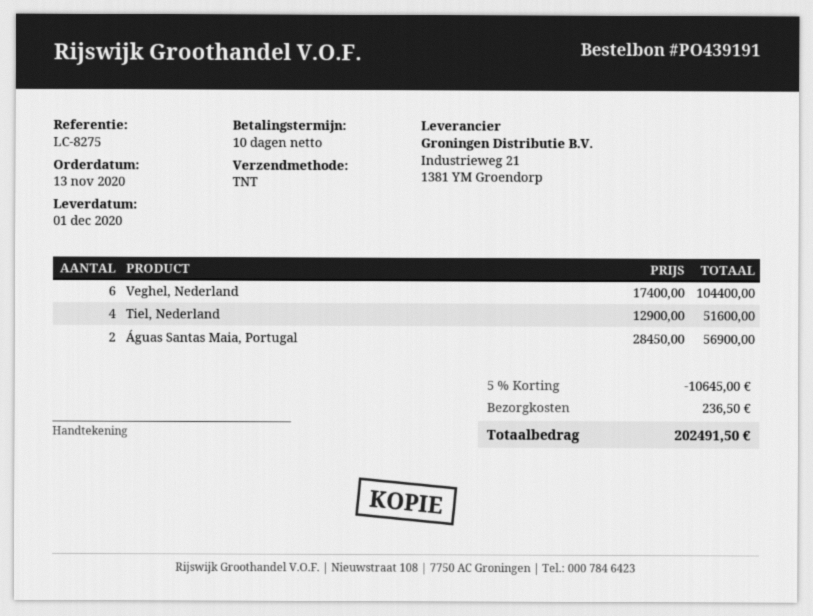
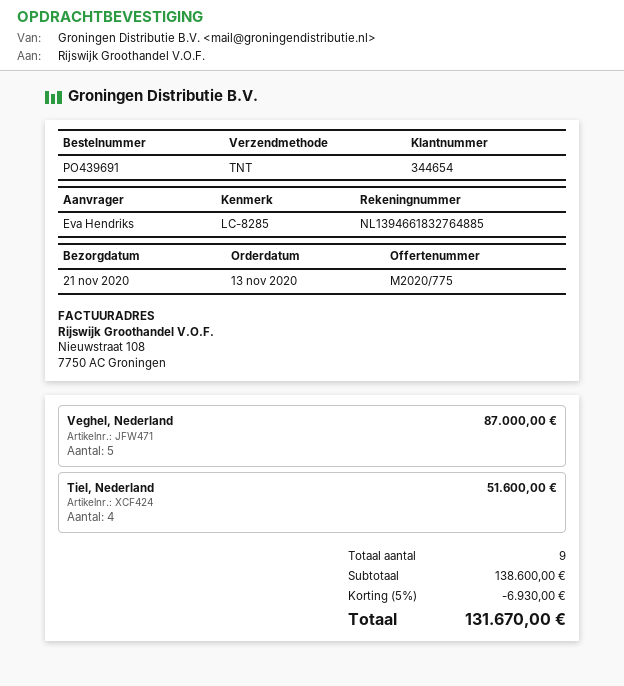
order number: PO439191 -> PO439691
delivery date: 2020-12-01 -> 2020-11-21
reference: LC-8275 -> LC-8285
Veghel, Nederland: 6 for 104400.00 -> 5 for 87000.00
Águas Santas Maia, Portugal: 2 for 56900.00 -> none
discount: 5% = 10645.00 -> 5% = 6930.00
shipping: 236.50 -> none
total: 202491.50 -> 131670.00

